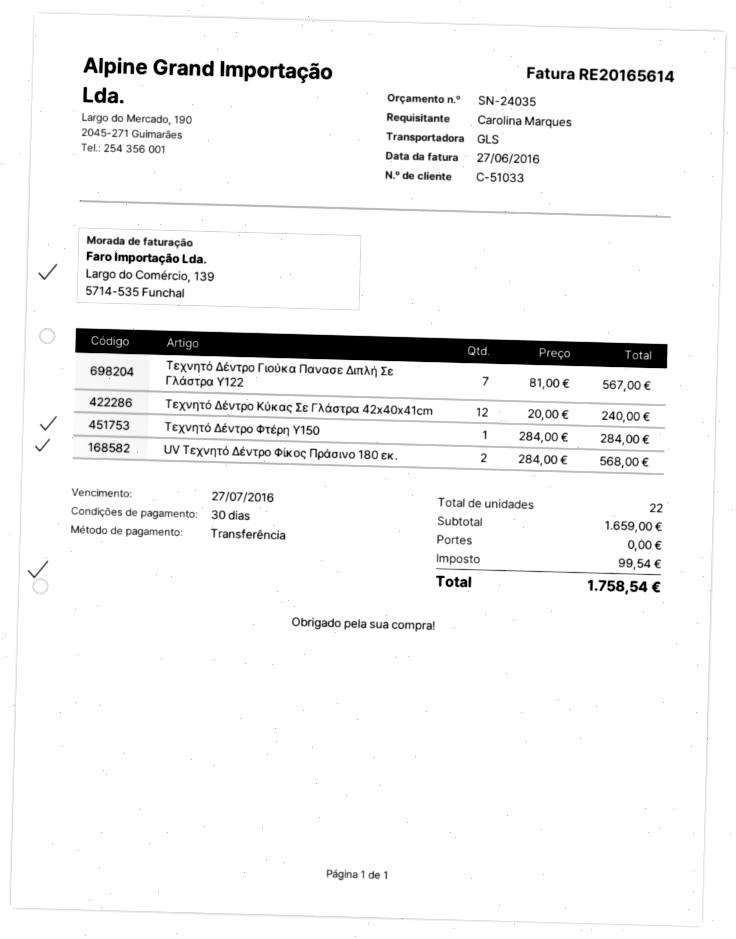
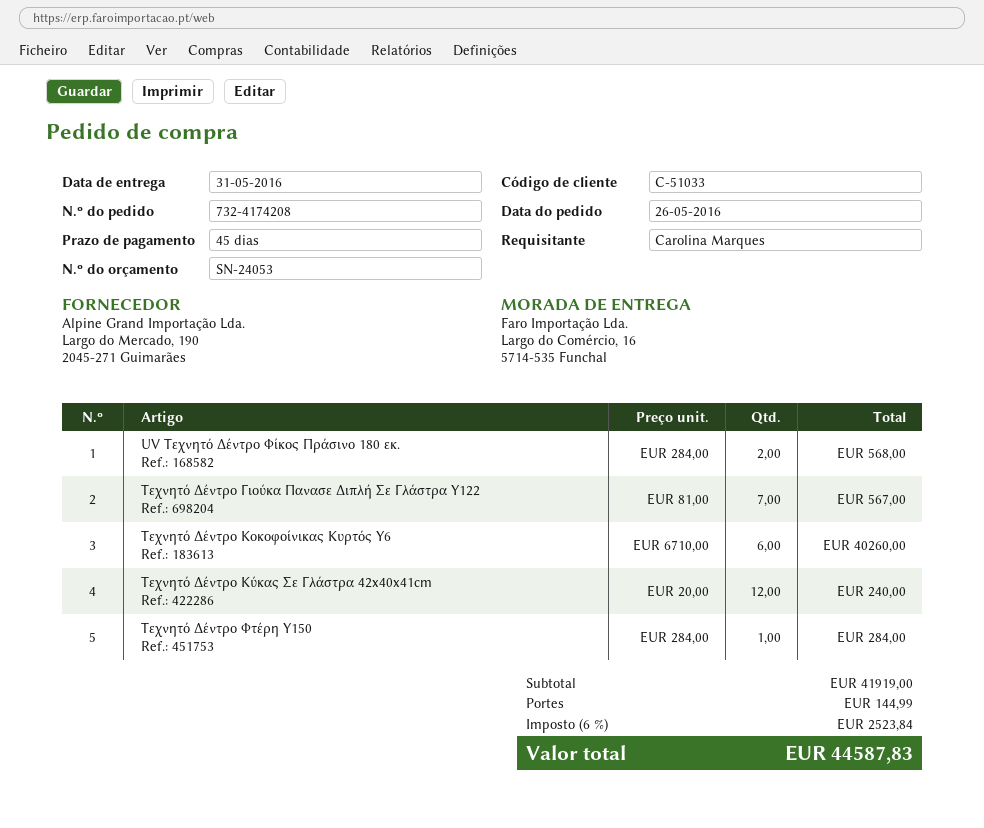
quote number: SN-24035 -> SN-24053
payment terms: 30 days -> 45 days
Τεχνητό Δέντρο Κοκοφοίνικας Κυρτός Υ6: none -> 6 x 6710.00 = 40260.00
subtotal: 1659.00 -> 41919.00
shipping: 0.00 -> 144.99
tax: 99.54 -> 2523.84
total: 1758.54 -> 44587.83

